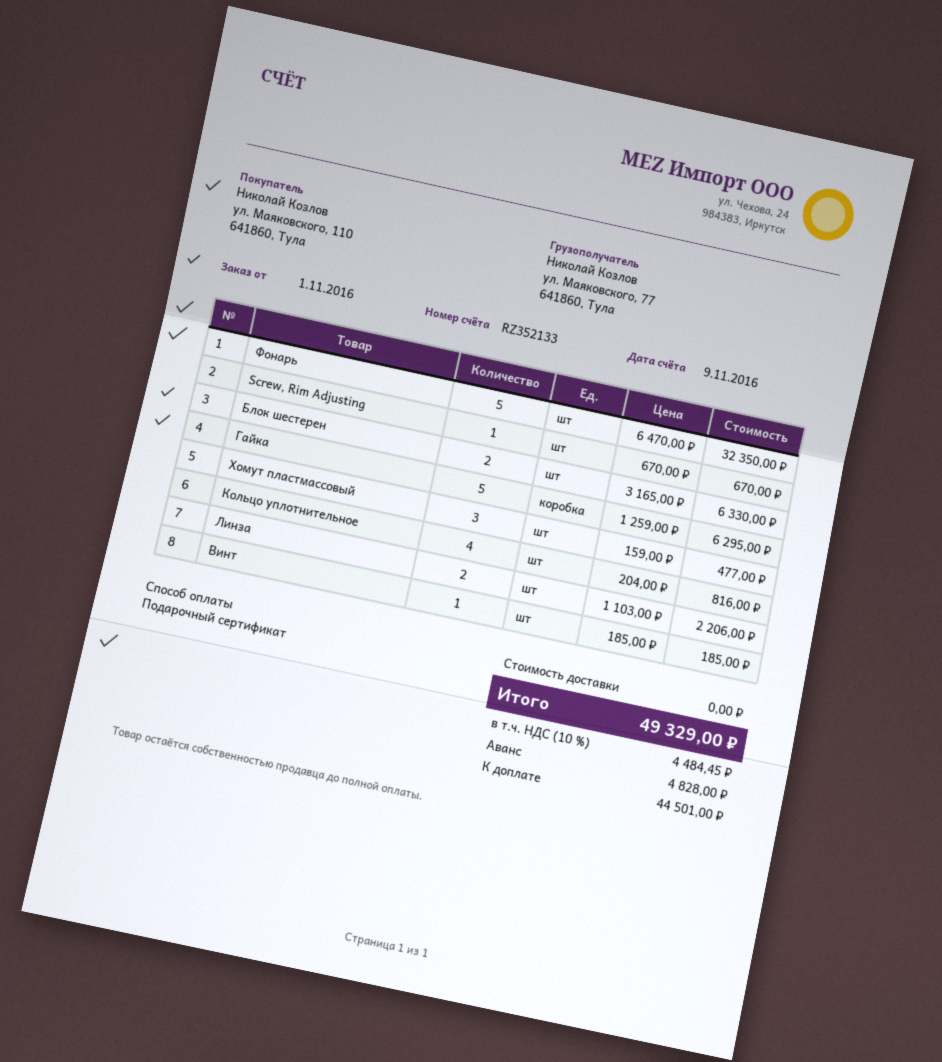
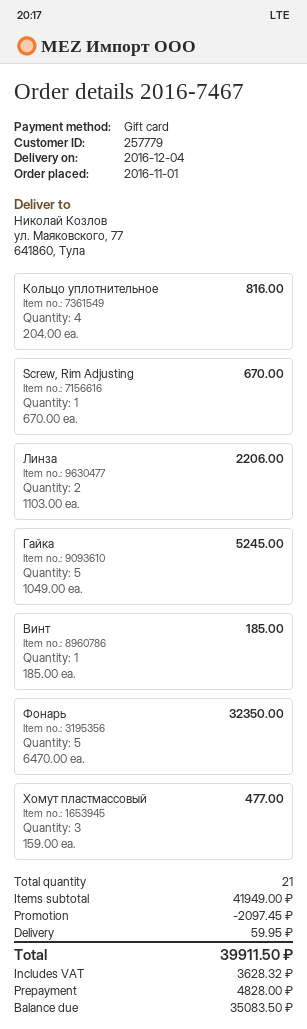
Блок шестерен: 2 x 3165.00 = 6330.00 -> none
Гайка: 5 x 1259.00 = 6295.00 -> 5 x 1049.00 = 5245.00
discount: none -> 2097.45
shipping: 0.00 -> 59.95
tax: 4484.45 -> 3628.32
total: 49329.00 -> 39911.50
balance: 44501.00 -> 35083.50

